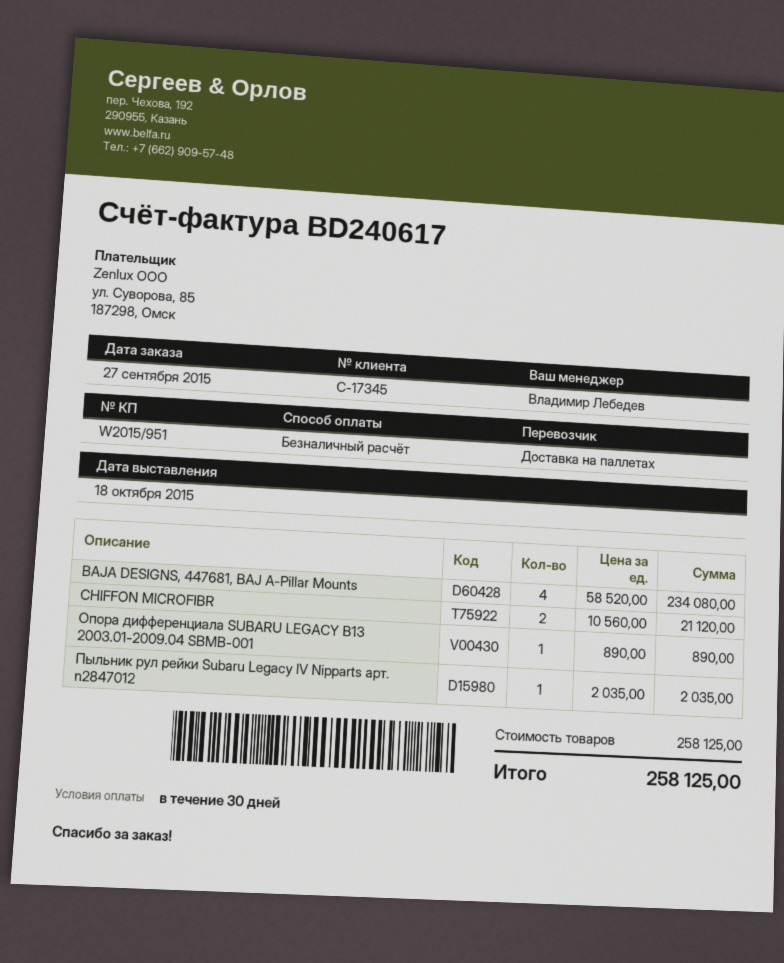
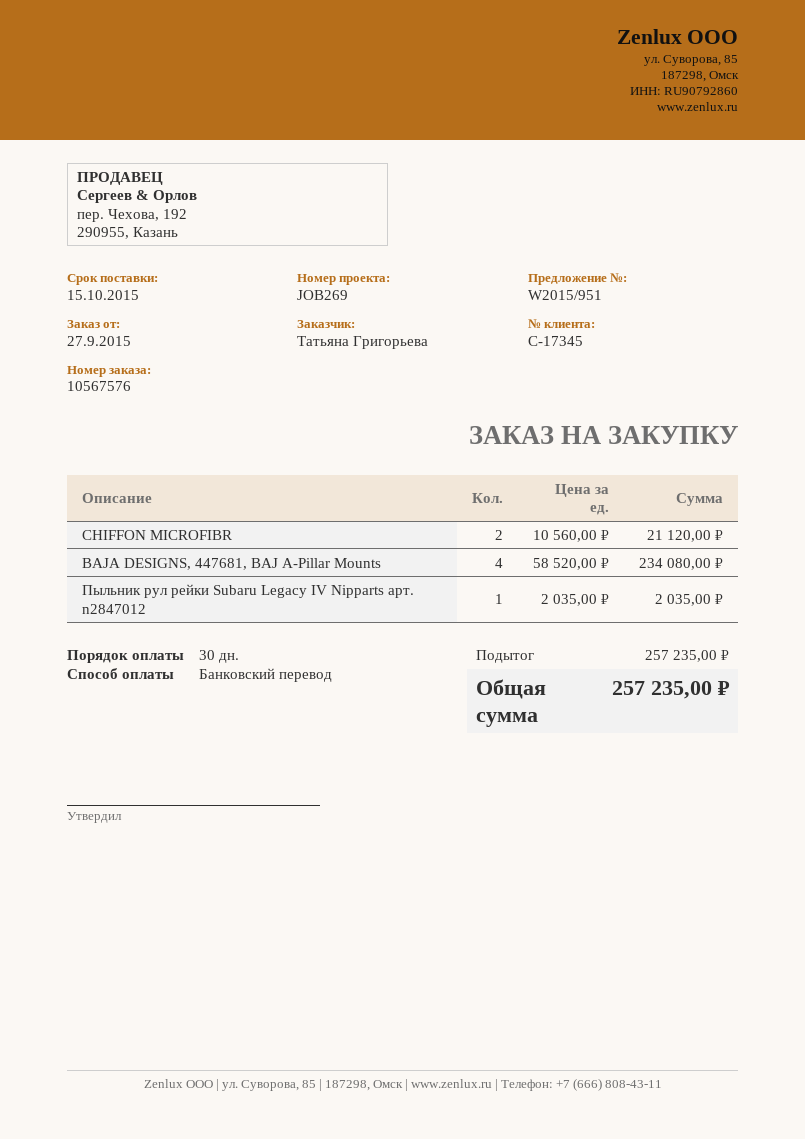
Опора дифференциала SUBARU LEGACY B13 2003.01-2009.04 SBMB-001: 1 x 890.00 = 890.00 -> none
subtotal: 258125.00 -> 257235.00
total: 258125.00 -> 257235.00

